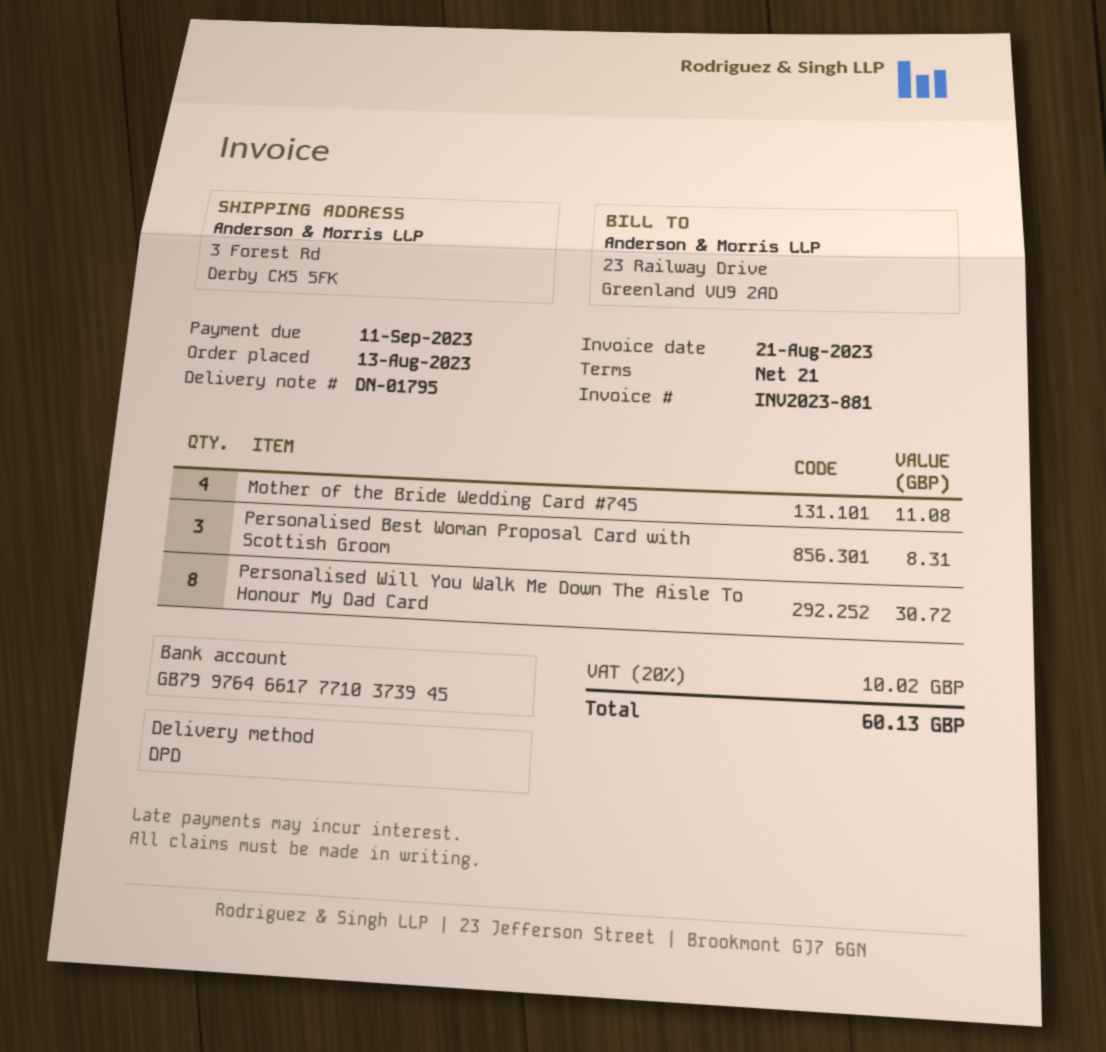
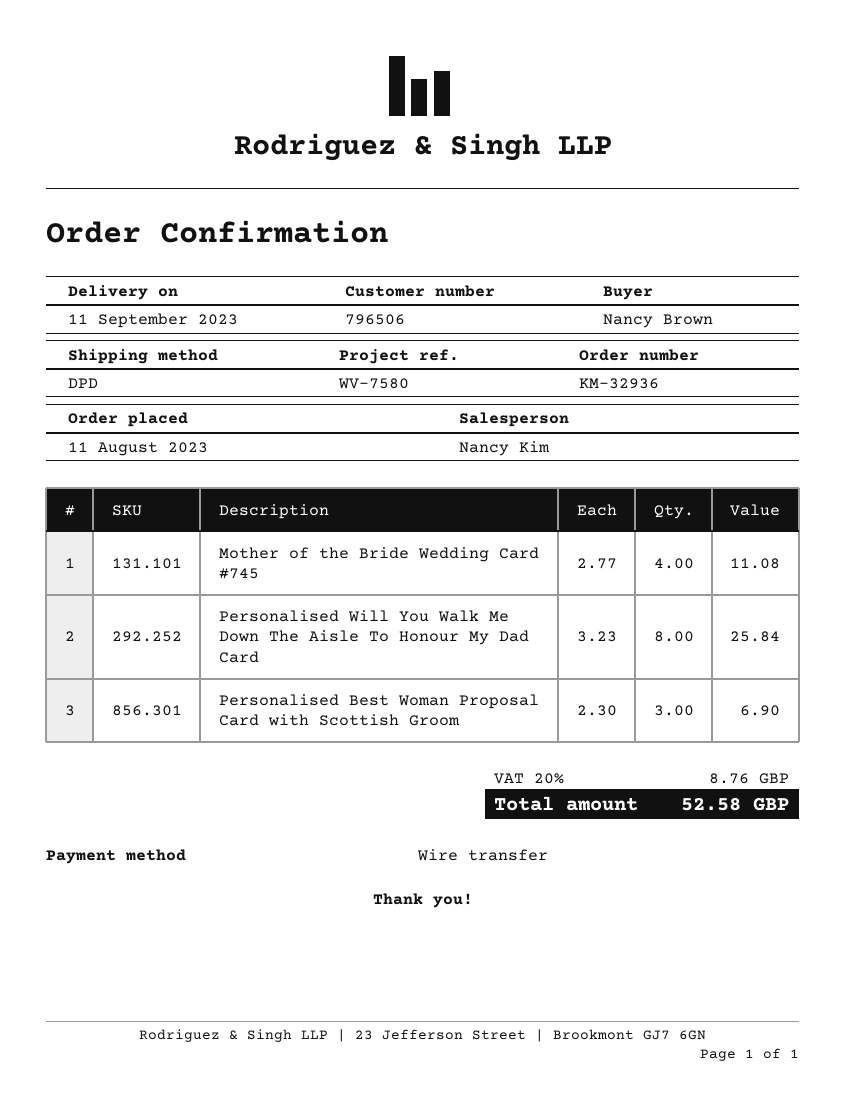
order date: 2023-08-13 -> 2023-08-11
Personalised Best Woman Proposal Card with Scottish Groom: 3 for 8.31 -> 3 for 6.90
Personalised Will You Walk Me Down The Aisle To Honour My Dad Card: 8 for 30.72 -> 8 for 25.84
tax: 20% = 10.02 -> 20% = 8.76
total: 60.13 -> 52.58

